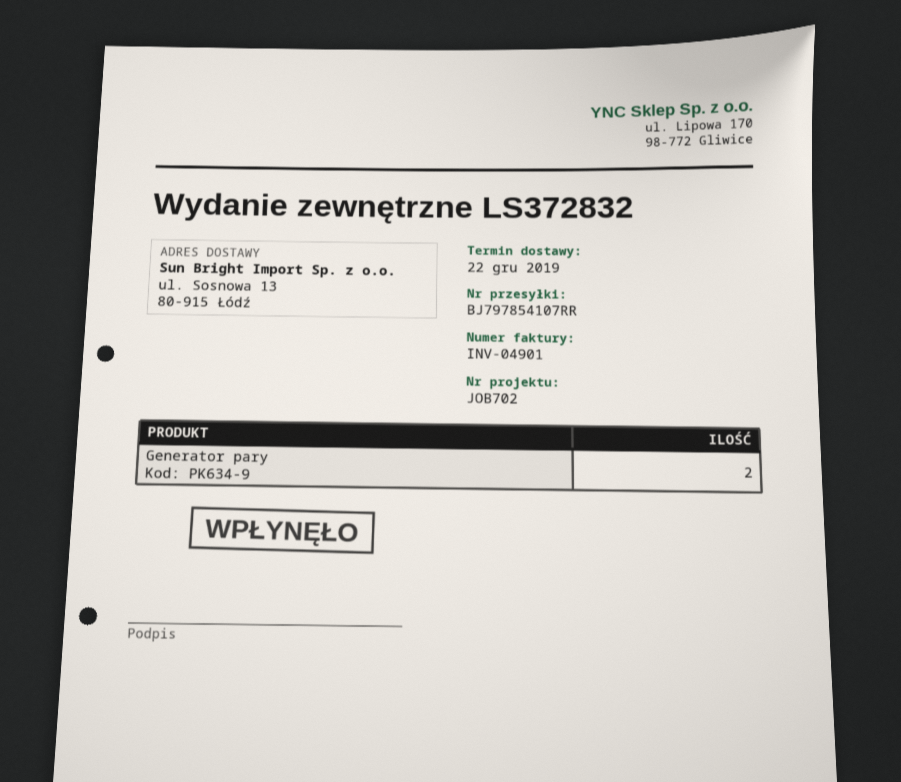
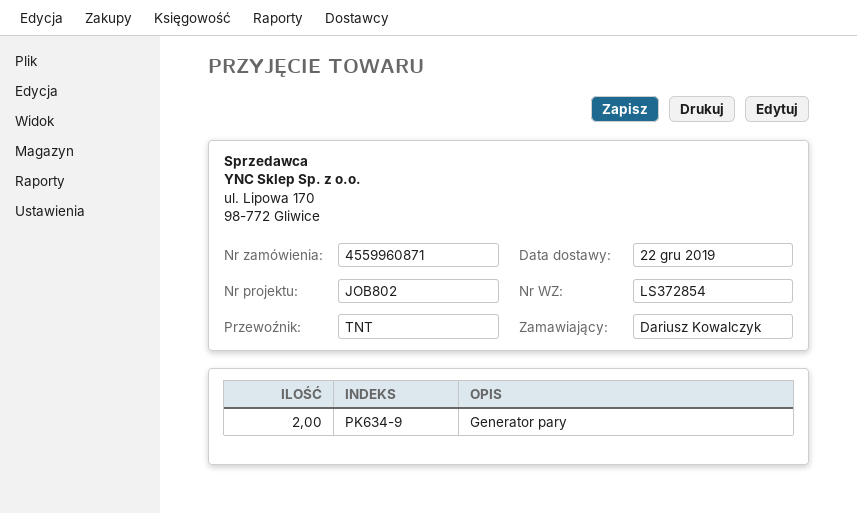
delivery note number: LS372832 -> LS372854
reference: JOB702 -> JOB802

